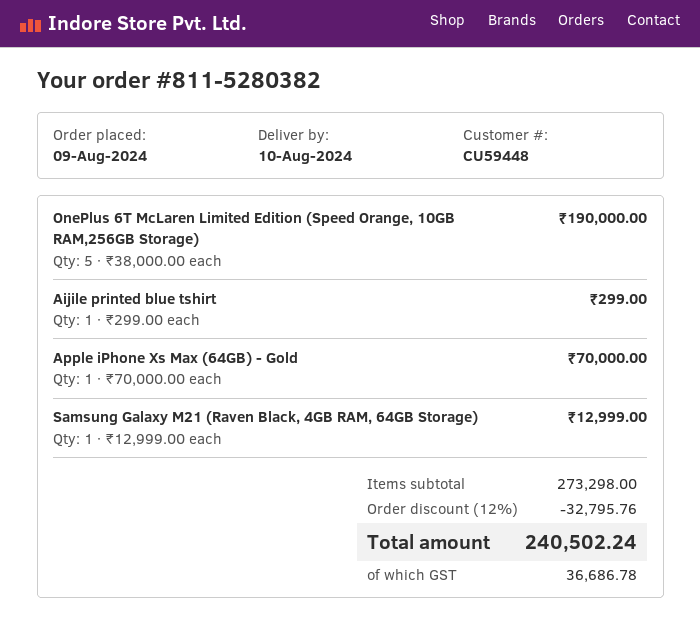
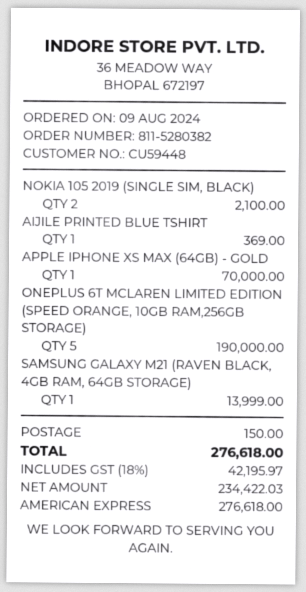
Aijile printed blue tshirt: 1 for 299.00 -> 1 for 369.00
Samsung Galaxy M21 (Raven Black, 4GB RAM, 64GB Storage): 1 for 12999.00 -> 1 for 13999.00
NOKIA 105 2019 (SINGLE SIM, BLACK): none -> 2 for 2100.00
discount: 12% = 32795.76 -> none
shipping: none -> 150.00
tax: 36686.78 -> 42195.97
total: 240502.24 -> 276618.00

